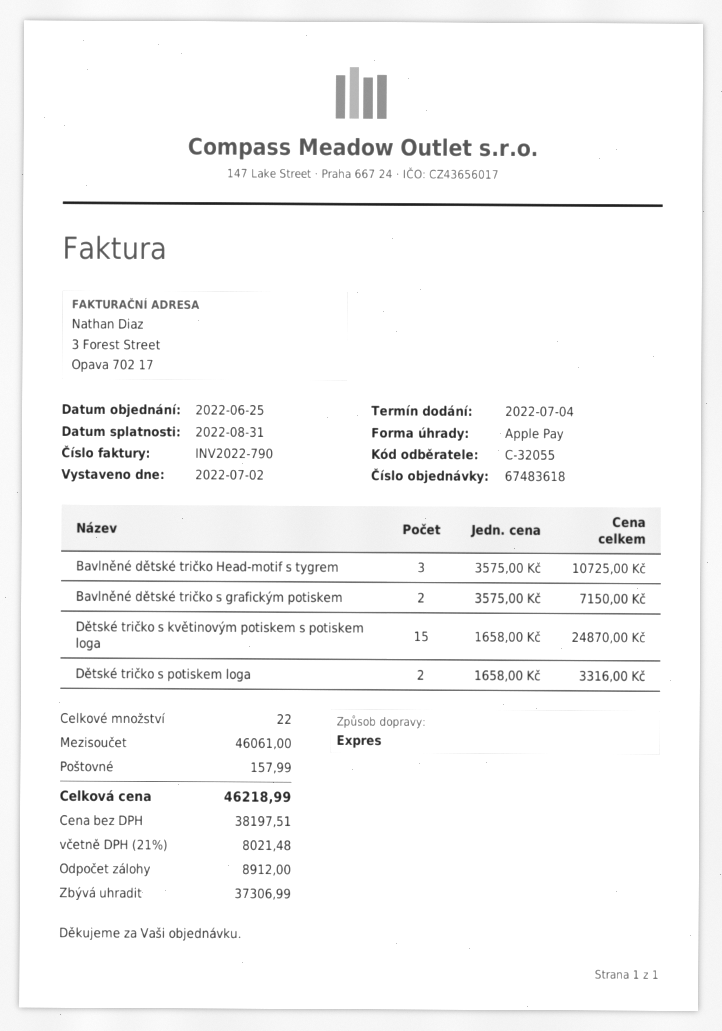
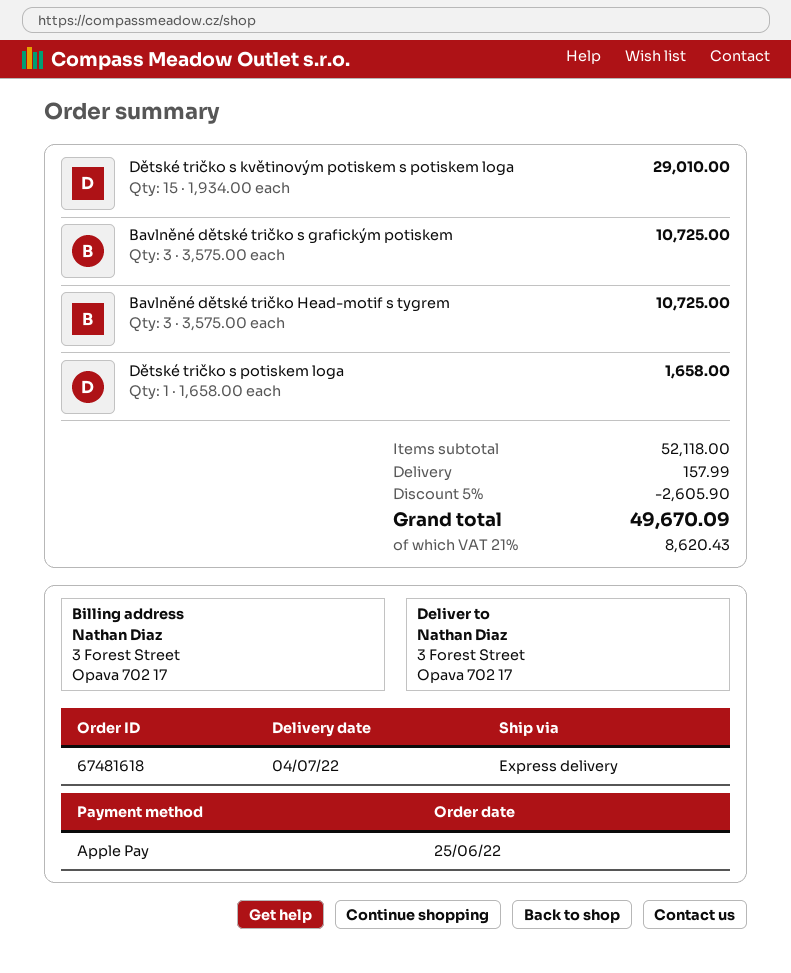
order number: 67483618 -> 67481618
Bavlněné dětské tričko s grafickým potiskem: 2 x 3575.00 = 7150.00 -> 3 x 3575.00 = 10725.00
Dětské tričko s květinovým potiskem s potiskem loga: 15 x 1658.00 = 24870.00 -> 15 x 1934.00 = 29010.00
Dětské tričko s potiskem loga: 2 x 1658.00 = 3316.00 -> 1 x 1658.00 = 1658.00
subtotal: 46061.00 -> 52118.00
discount: none -> 5% = 2605.90
tax: 21% = 8021.48 -> 21% = 8620.43
total: 46218.99 -> 49670.09

